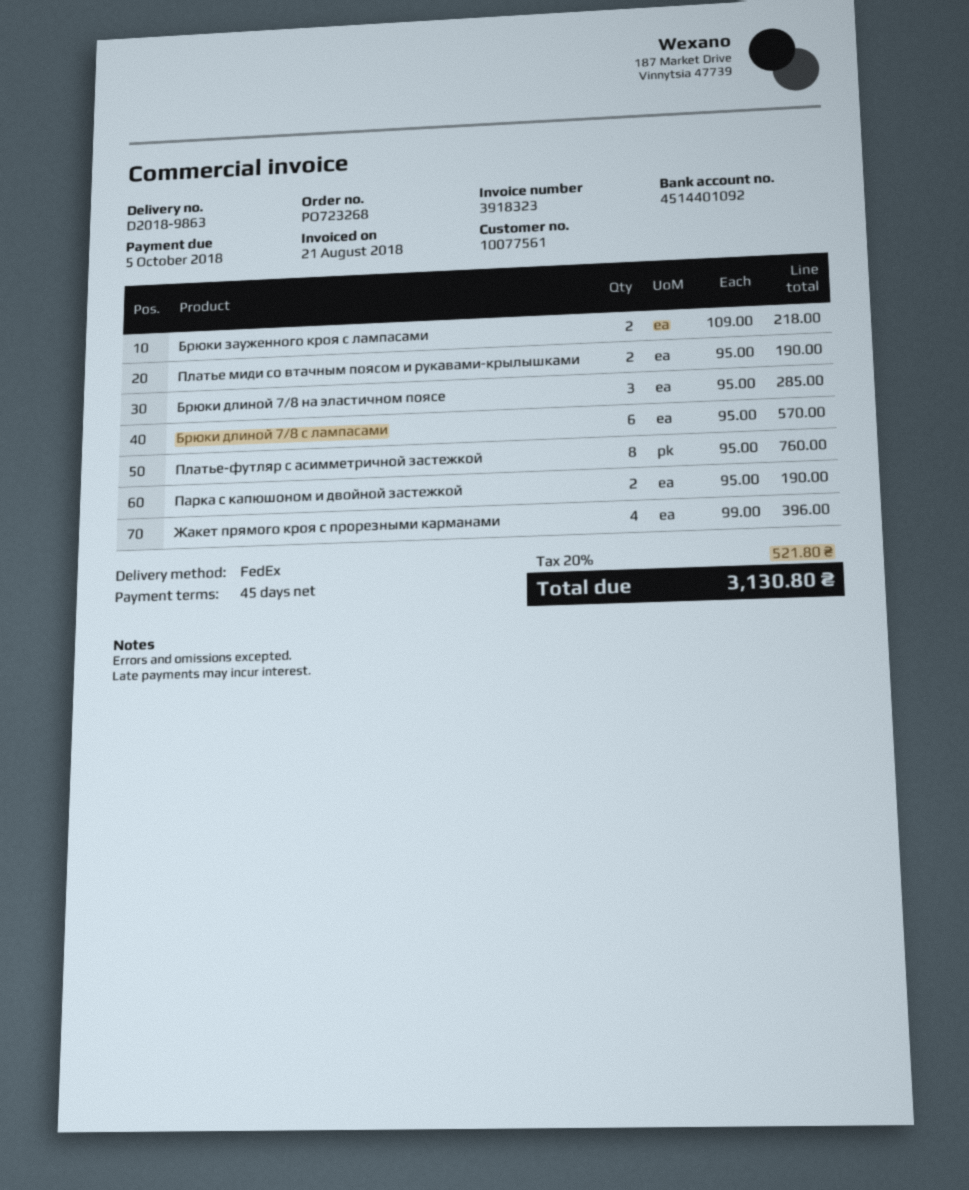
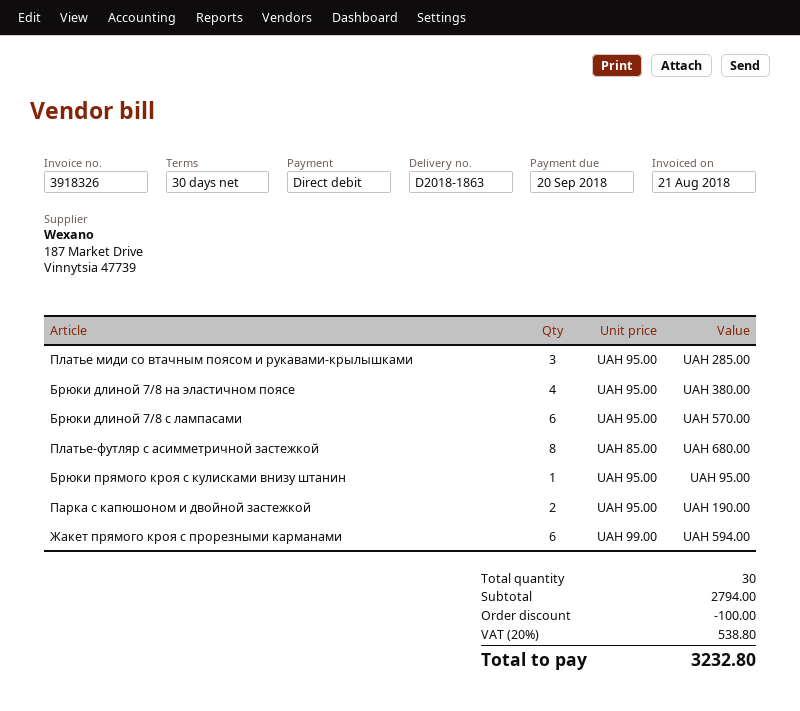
delivery note number: D2018-9863 -> D2018-1863
invoice number: 3918323 -> 3918326
payment terms: 45 days -> 30 days
due date: 2018-10-05 -> 2018-09-20
Брюки зауженного кроя с лампасами: 2 x 109.00 = 218.00 -> none
Платье миди со втачным поясом и рукавами-крылышками: 2 x 95.00 = 190.00 -> 3 x 95.00 = 285.00
Брюки длиной 7/8 на эластичном поясе: 3 x 95.00 = 285.00 -> 4 x 95.00 = 380.00
Платье-футляр с асимметричной застежкой: 8 x 95.00 = 760.00 -> 8 x 85.00 = 680.00
Жакет прямого кроя с прорезными карманами: 4 x 99.00 = 396.00 -> 6 x 99.00 = 594.00
Брюки прямого кроя с кулисками внизу штанин: none -> 1 x 95.00 = 95.00
discount: none -> 100.00
tax: 20% = 521.80 -> 20% = 538.80
total: 3130.80 -> 3232.80

